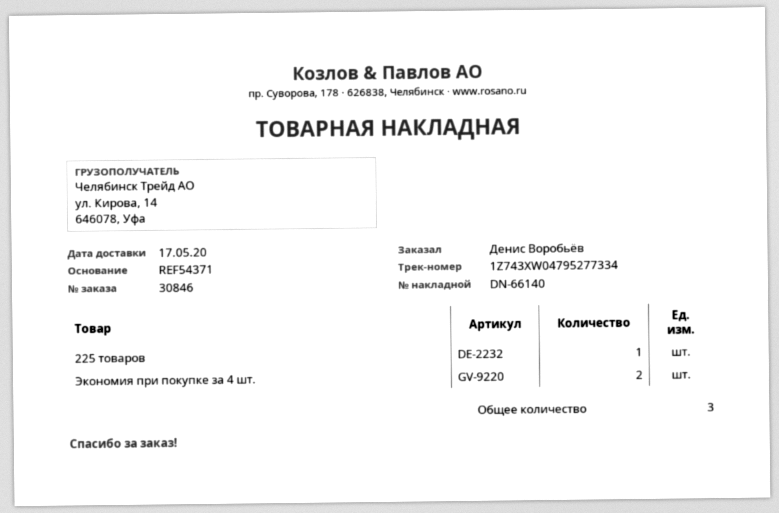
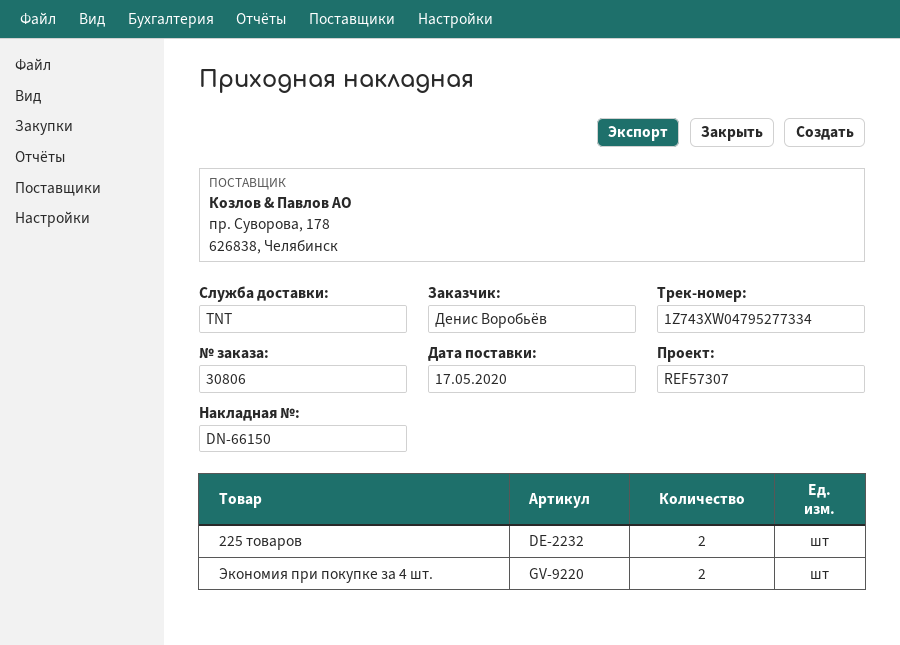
order number: 30846 -> 30806
delivery note number: DN-66140 -> DN-66150
reference: REF54371 -> REF57307
225 товаров: 1 -> 2

